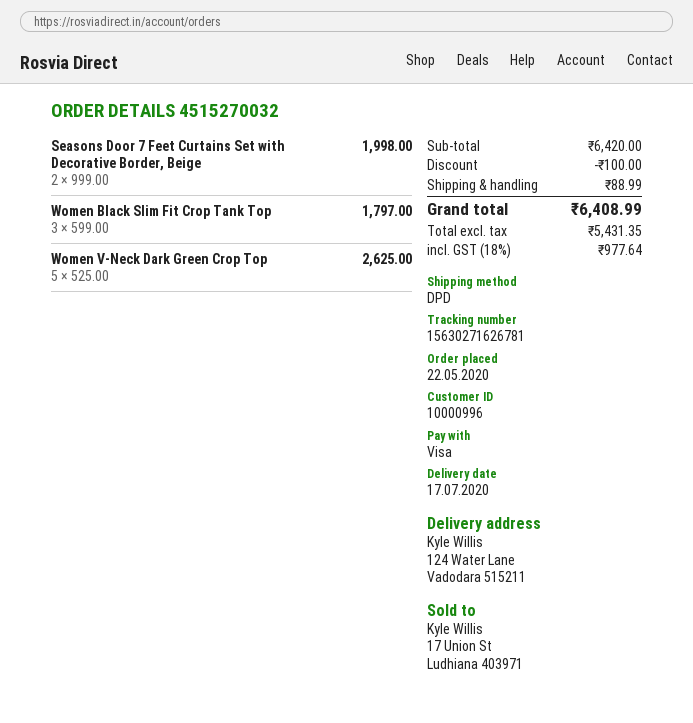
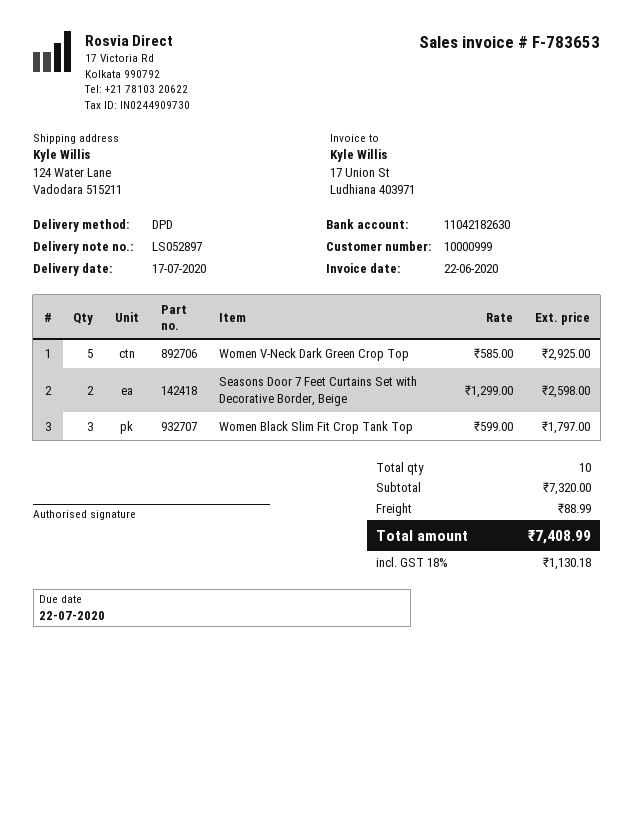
customer number: 10000996 -> 10000999
Seasons Door 7 Feet Curtains Set with Decorative Border, Beige: 2 x 999.00 = 1998.00 -> 2 x 1299.00 = 2598.00
Women V-Neck Dark Green Crop Top: 5 x 525.00 = 2625.00 -> 5 x 585.00 = 2925.00
subtotal: 6420.00 -> 7320.00
discount: 100.00 -> none
tax: 18% = 977.64 -> 18% = 1130.18
total: 6408.99 -> 7408.99

